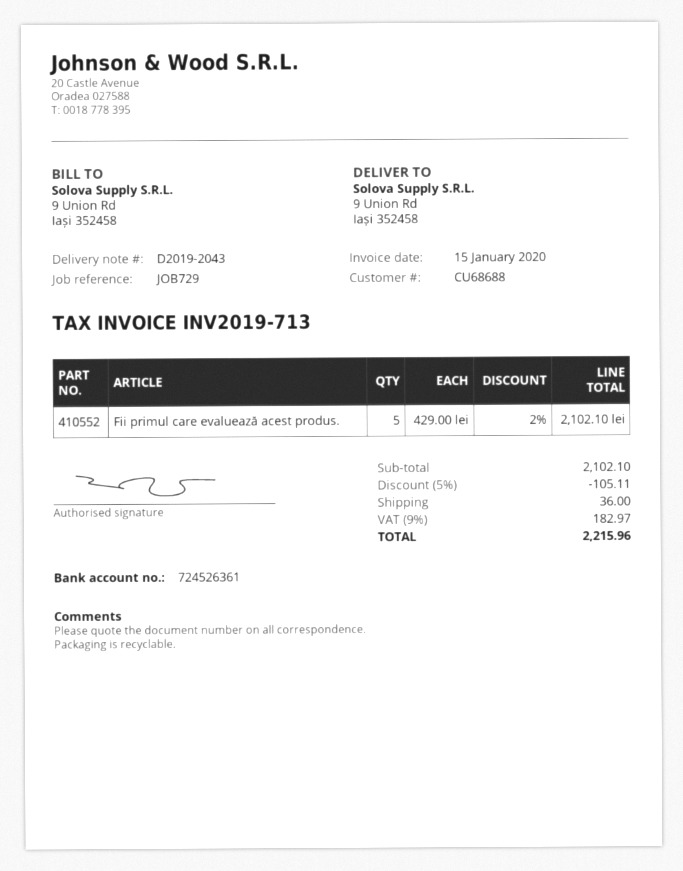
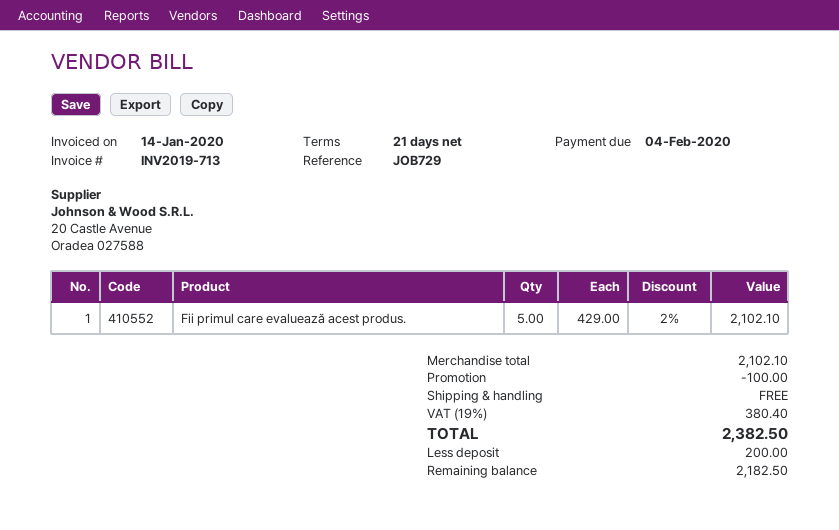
invoice date: 2020-01-15 -> 2020-01-14
discount: 105.11 -> 100.00
shipping: 36.00 -> 0.00
tax: 9% = 182.97 -> 19% = 380.40
total: 2215.96 -> 2382.50

